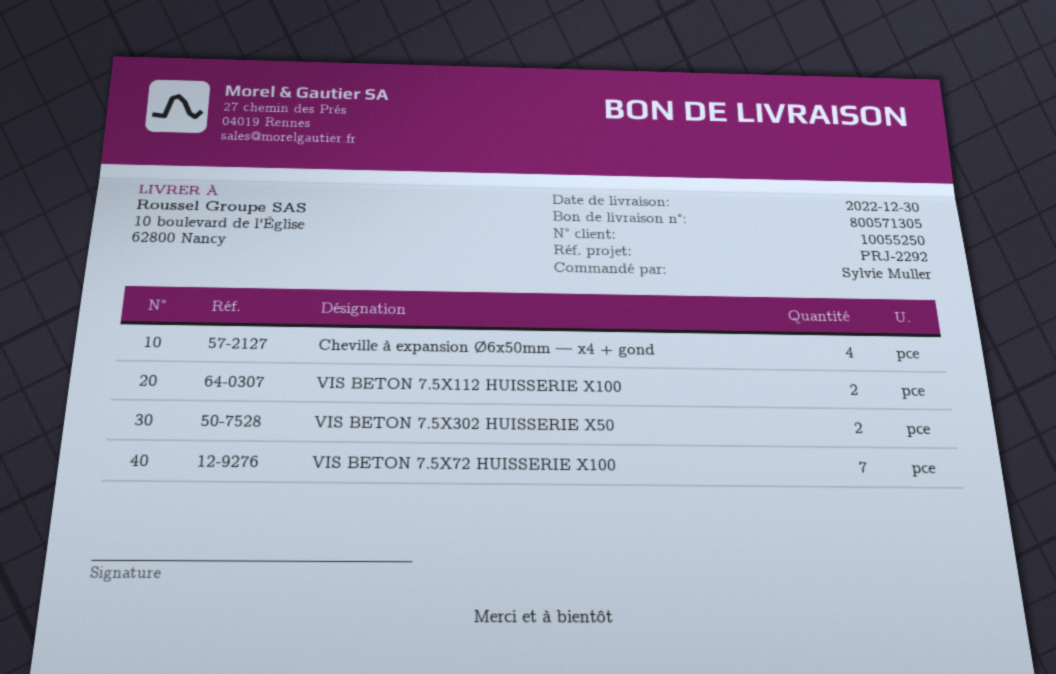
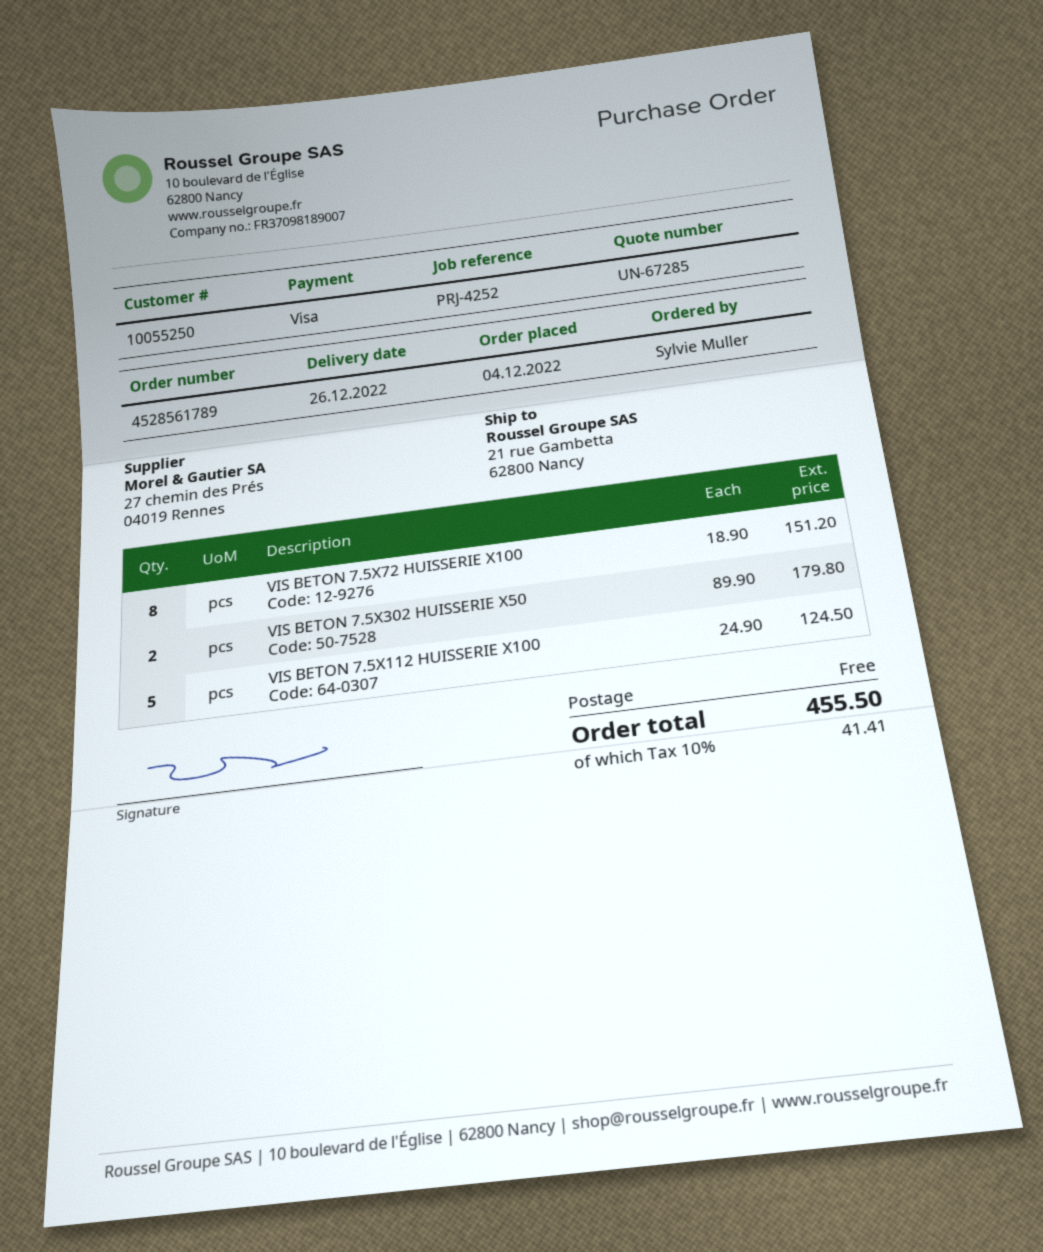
delivery date: 2022-12-30 -> 2022-12-26
reference: PRJ-2292 -> PRJ-4252
ship to: 10 boulevard de l'Église, 62800 Nancy -> 21 rue Gambetta, 62800 Nancy
Cheville à expansion Ø6x50mm — x4 + gond: 4 -> none
VIS BETON 7.5X112 HUISSERIE X100: 2 -> 5
VIS BETON 7.5X72 HUISSERIE X100: 7 -> 8

